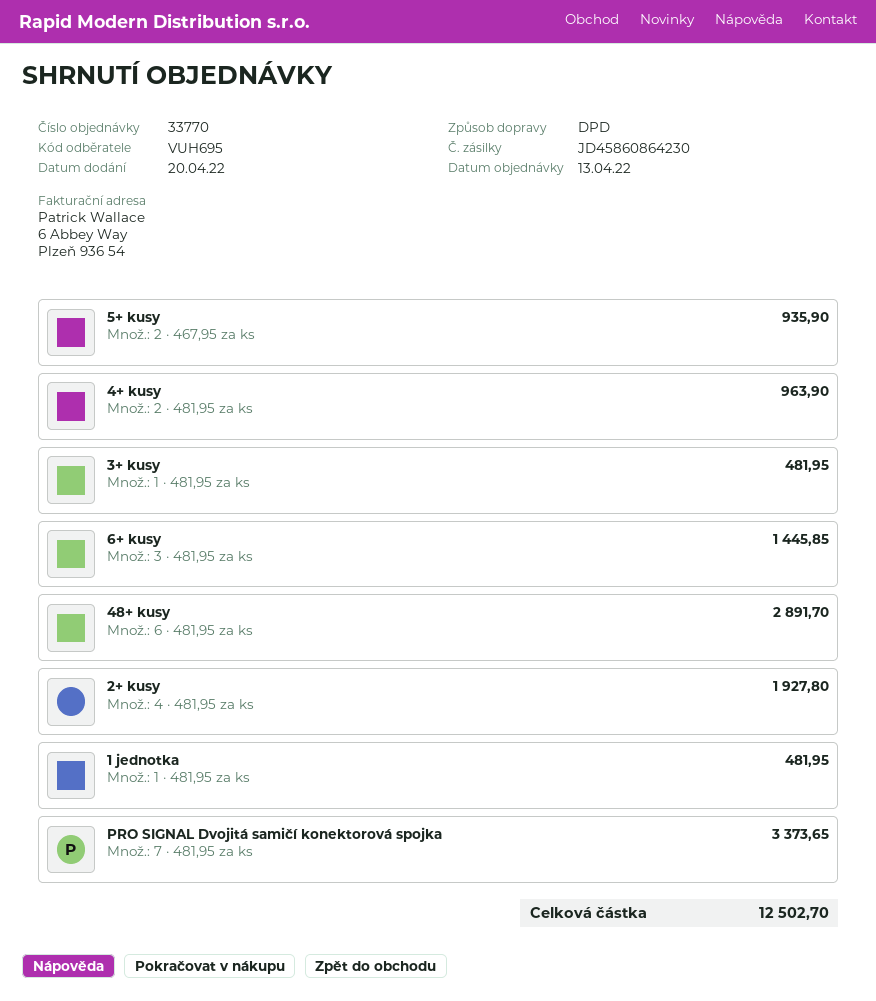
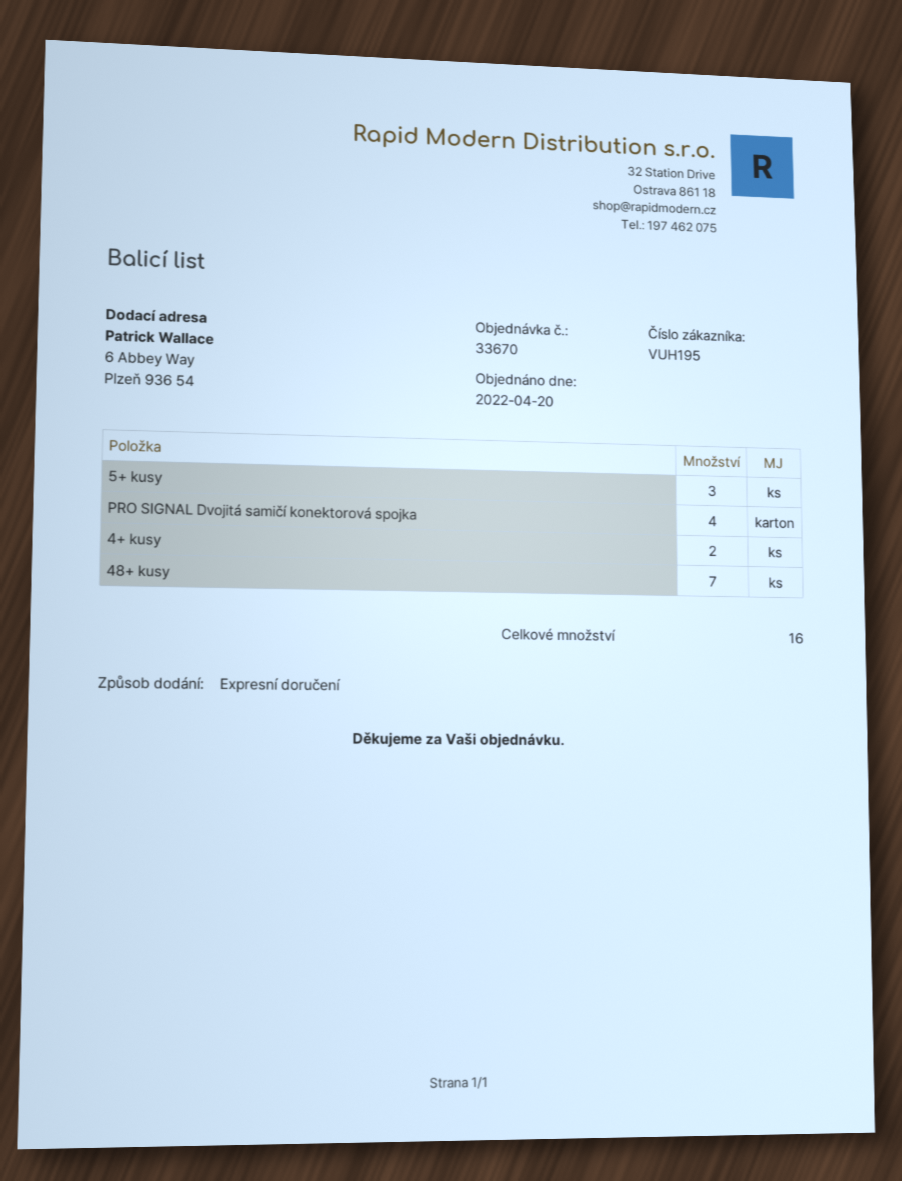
order number: 33770 -> 33670
order date: 2022-04-13 -> 2022-04-20
customer number: VUH695 -> VUH195
shipping method: DPD -> express
5+ kusy: 2 -> 3
3+ kusy: 1 -> none
6+ kusy: 3 -> none
48+ kusy: 6 -> 7
2+ kusy: 4 -> none
1 jednotka: 1 -> none
PRO SIGNAL Dvojitá samičí konektorová spojka: 7 -> 4

